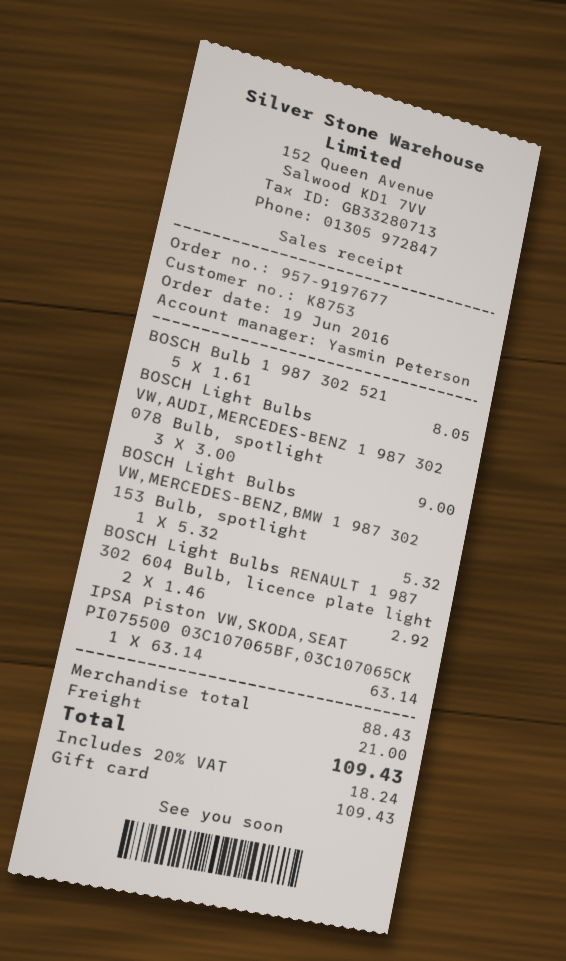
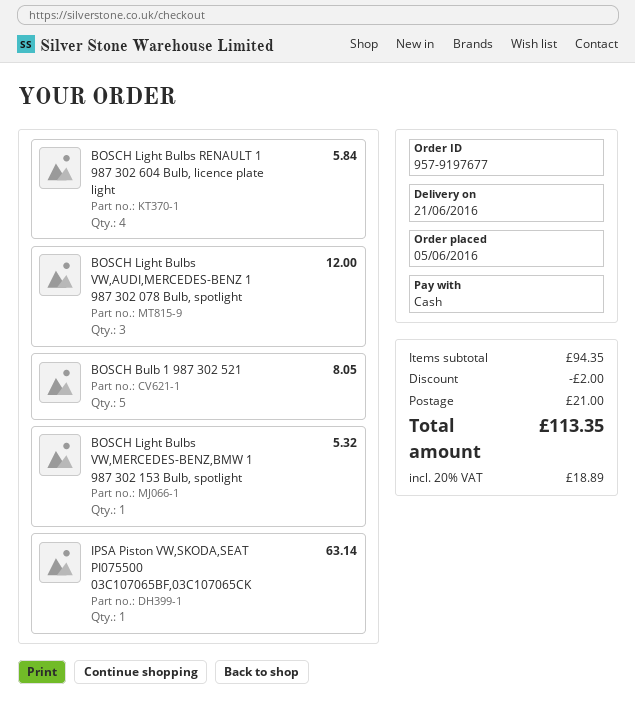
order date: 2016-06-19 -> 2016-06-05
payment method: gift card -> cash
BOSCH Light Bulbs VW,AUDI,MERCEDES-BENZ 1 987 302 078 Bulb, spotlight: 3 for 9.00 -> 3 for 12.00
BOSCH Light Bulbs RENAULT 1 987 302 604 Bulb, licence plate light: 2 for 2.92 -> 4 for 5.84
subtotal: 88.43 -> 94.35
discount: none -> 2.00
tax: 20% = 18.24 -> 20% = 18.89
total: 109.43 -> 113.35

